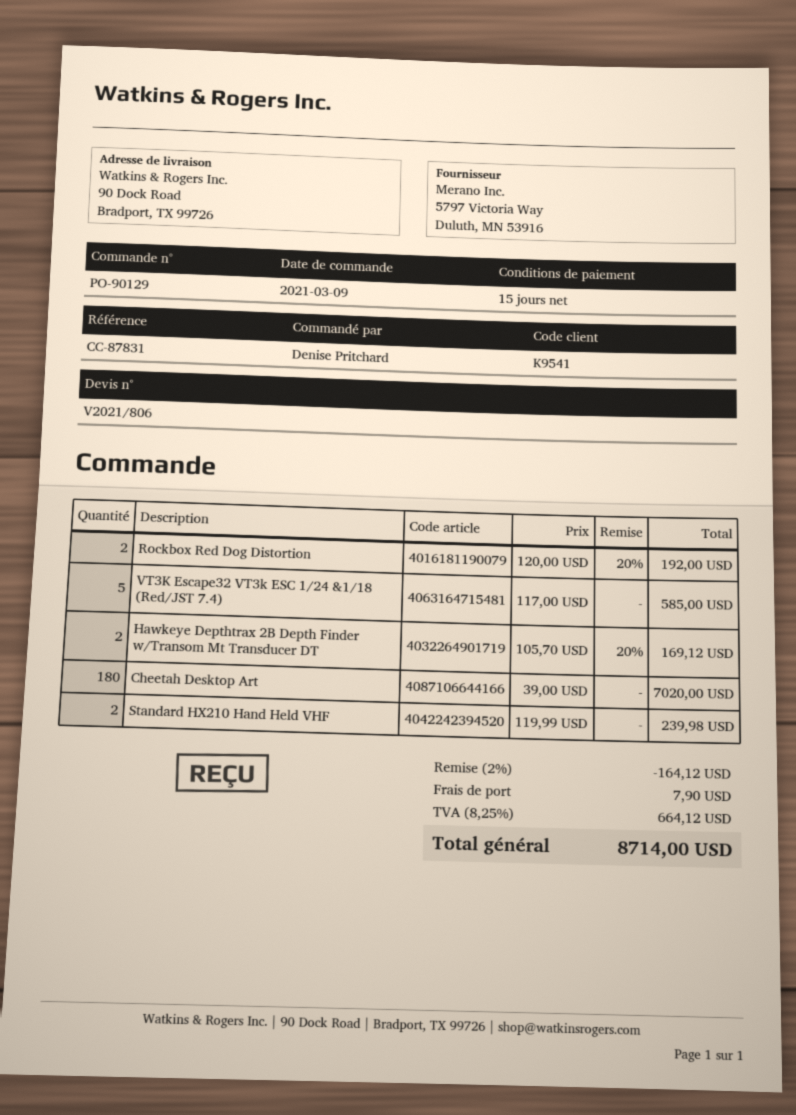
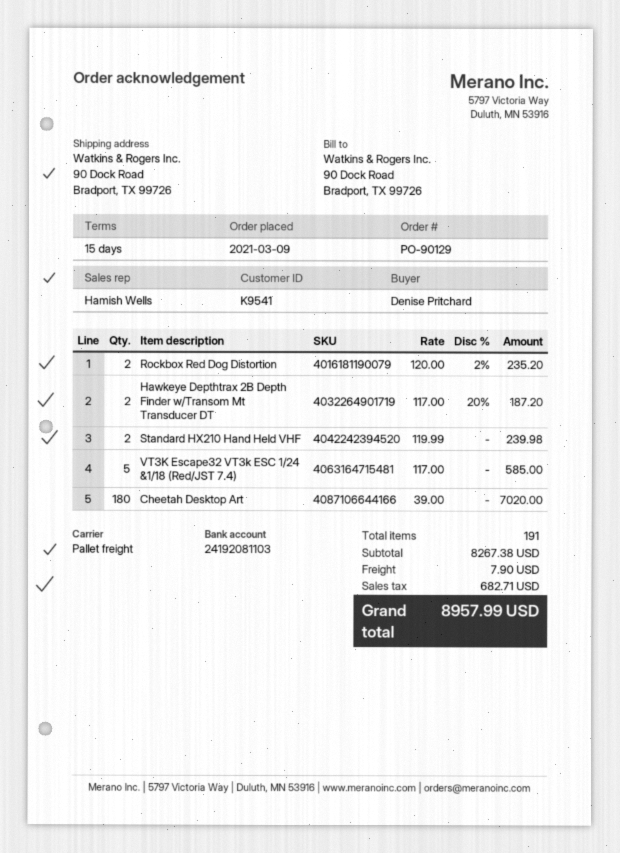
Rockbox Red Dog Distortion: 2 x 120.00 - 20% = 192.00 -> 2 x 120.00 - 2% = 235.20
Hawkeye Depthtrax 2B Depth Finder w/Transom Mt Transducer DT: 2 x 105.70 - 20% = 169.12 -> 2 x 117.00 - 20% = 187.20
discount: 2% = 164.12 -> none
tax: 664.12 -> 682.71
total: 8714.00 -> 8957.99

